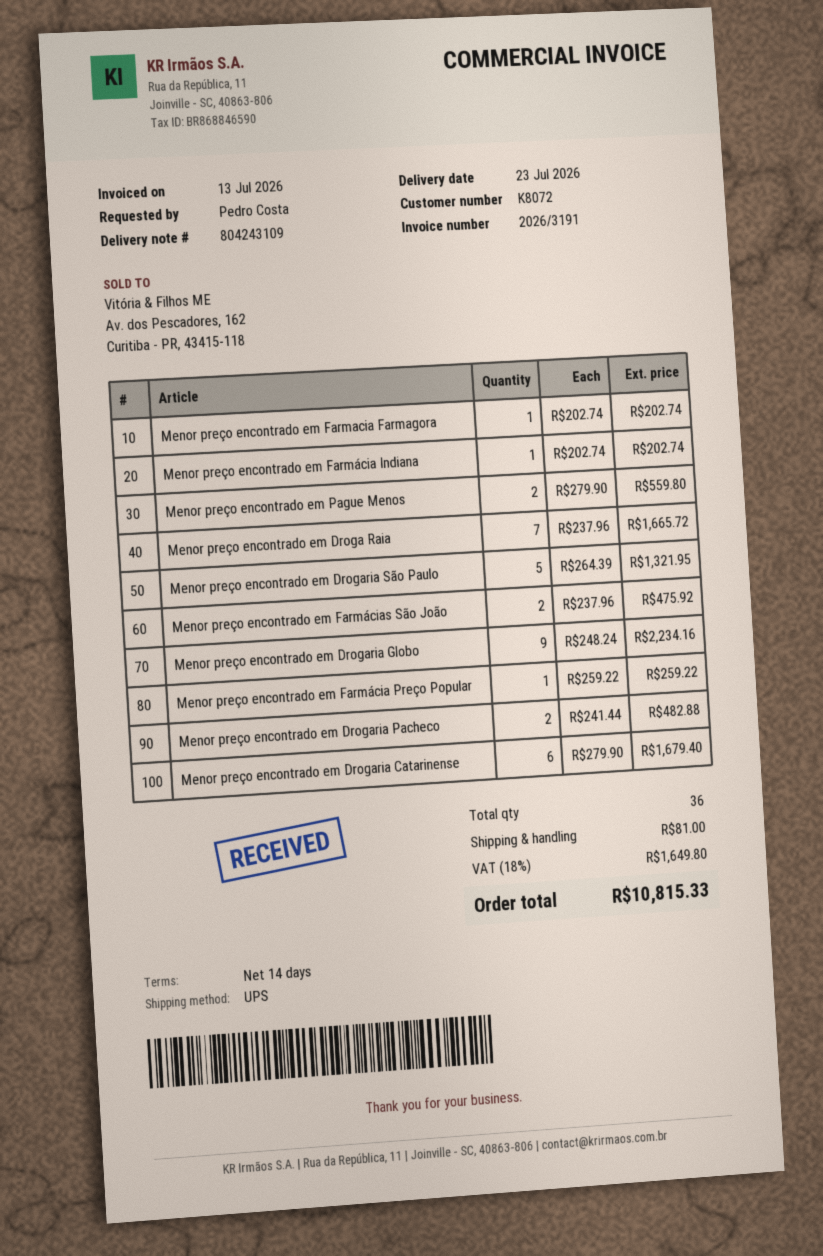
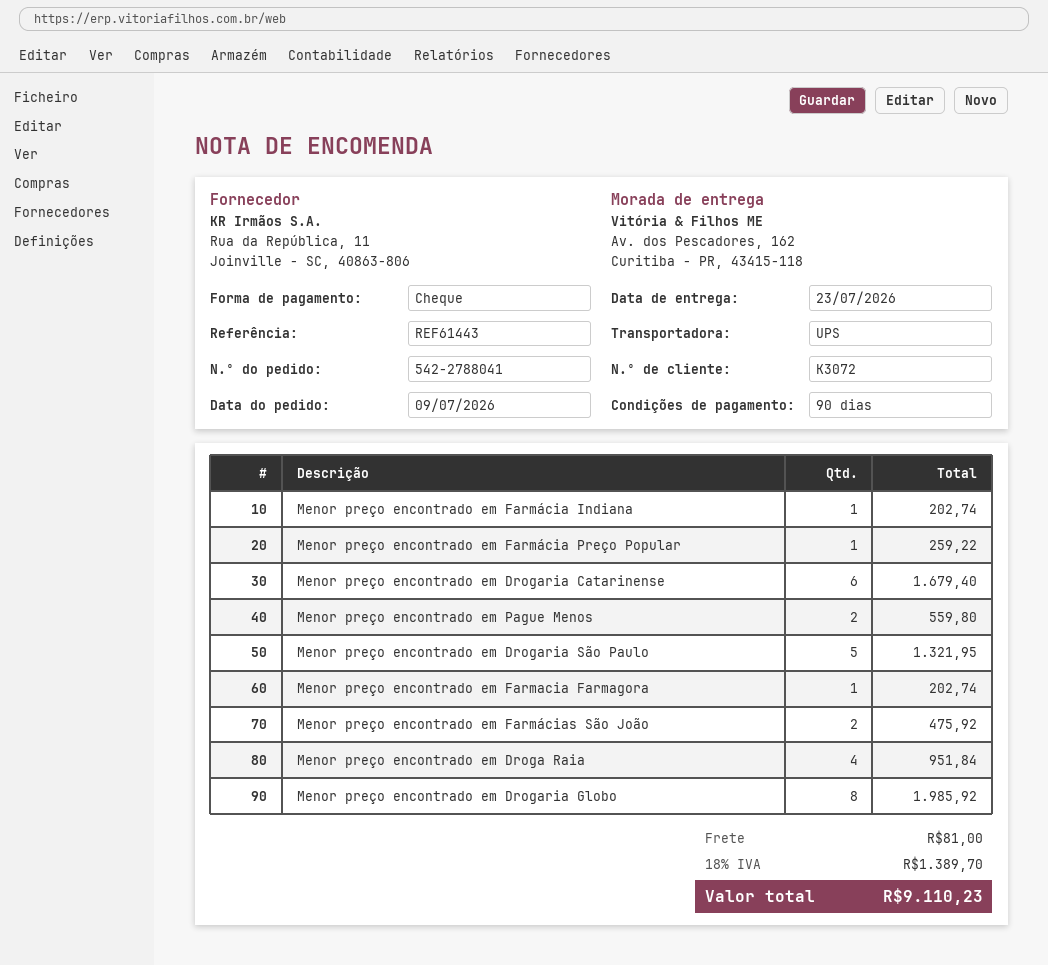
payment terms: 14 days -> 90 days
customer number: K8072 -> K3072
Menor preço encontrado em Droga Raia: 7 for 1665.72 -> 4 for 951.84
Menor preço encontrado em Drogaria Globo: 9 for 2234.16 -> 8 for 1985.92
Menor preço encontrado em Drogaria Pacheco: 2 for 482.88 -> none
tax: 18% = 1649.80 -> 18% = 1389.70
total: 10815.33 -> 9110.23

